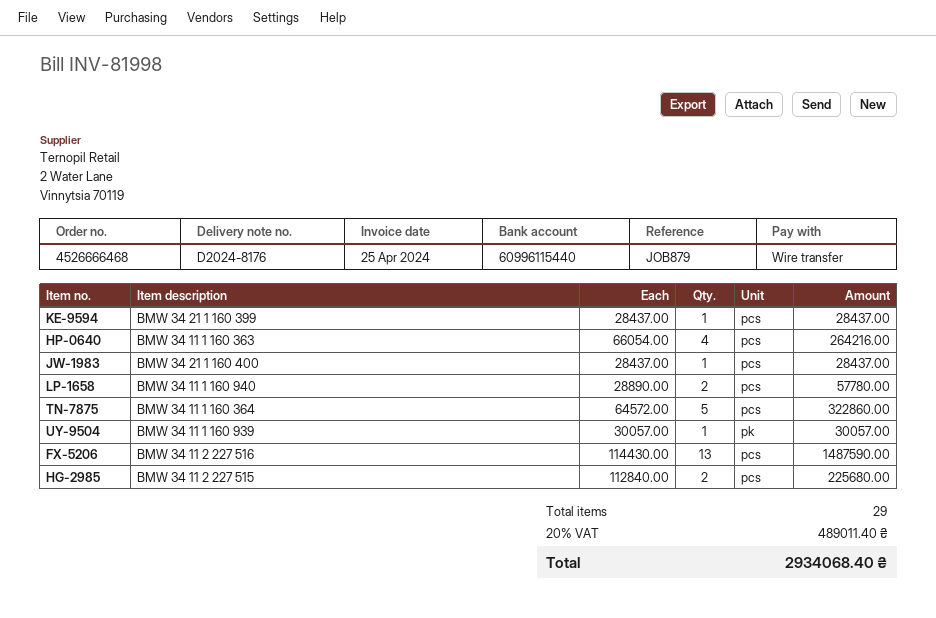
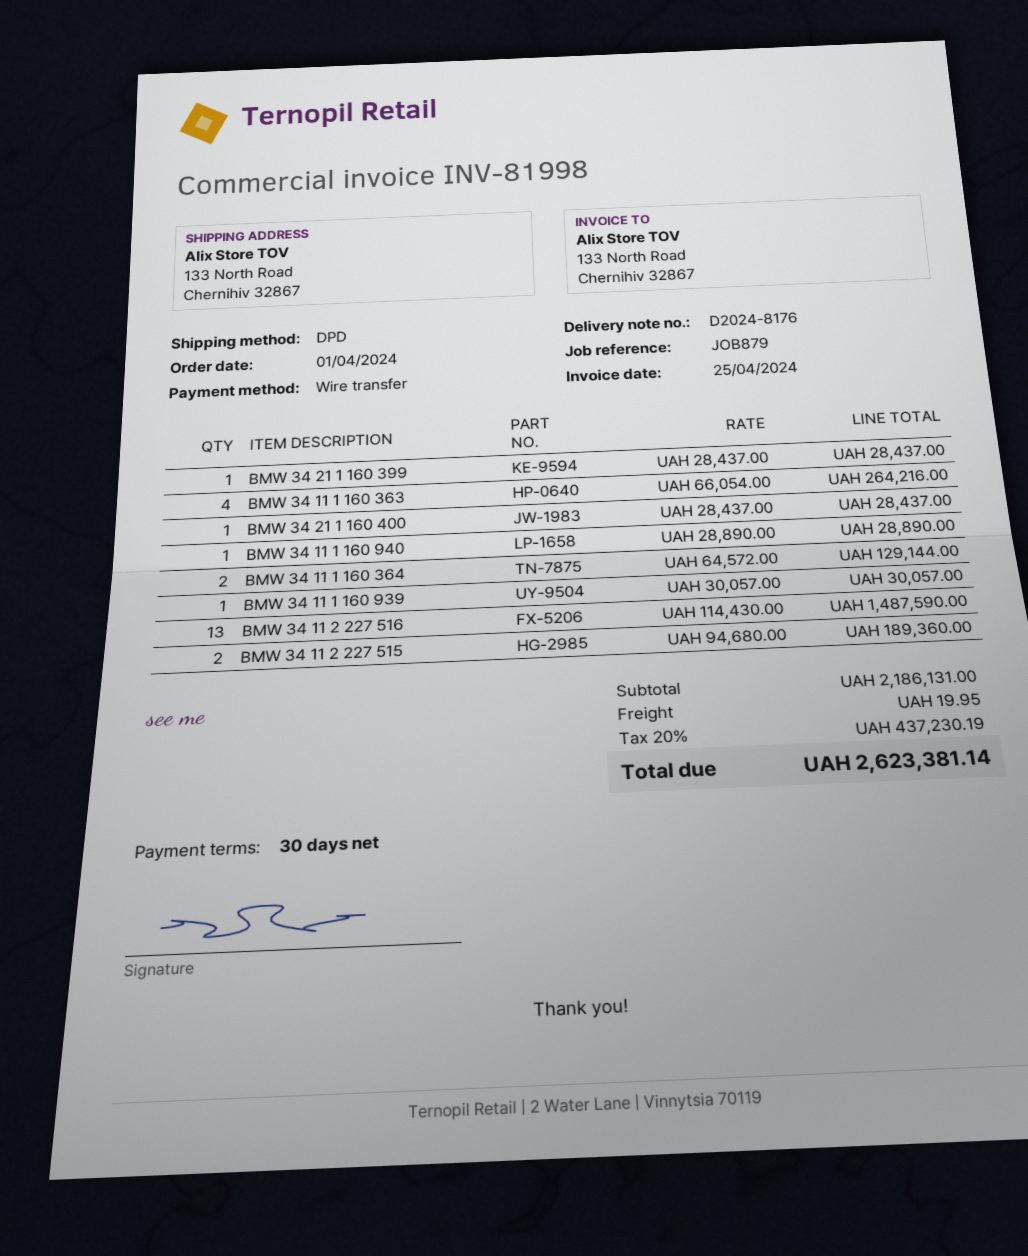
BMW 34 11 1 160 940: 2 x 28890.00 = 57780.00 -> 1 x 28890.00 = 28890.00
BMW 34 11 1 160 364: 5 x 64572.00 = 322860.00 -> 2 x 64572.00 = 129144.00
BMW 34 11 2 227 515: 2 x 112840.00 = 225680.00 -> 2 x 94680.00 = 189360.00
shipping: none -> 19.95
tax: 20% = 489011.40 -> 20% = 437230.19
total: 2934068.40 -> 2623381.14

